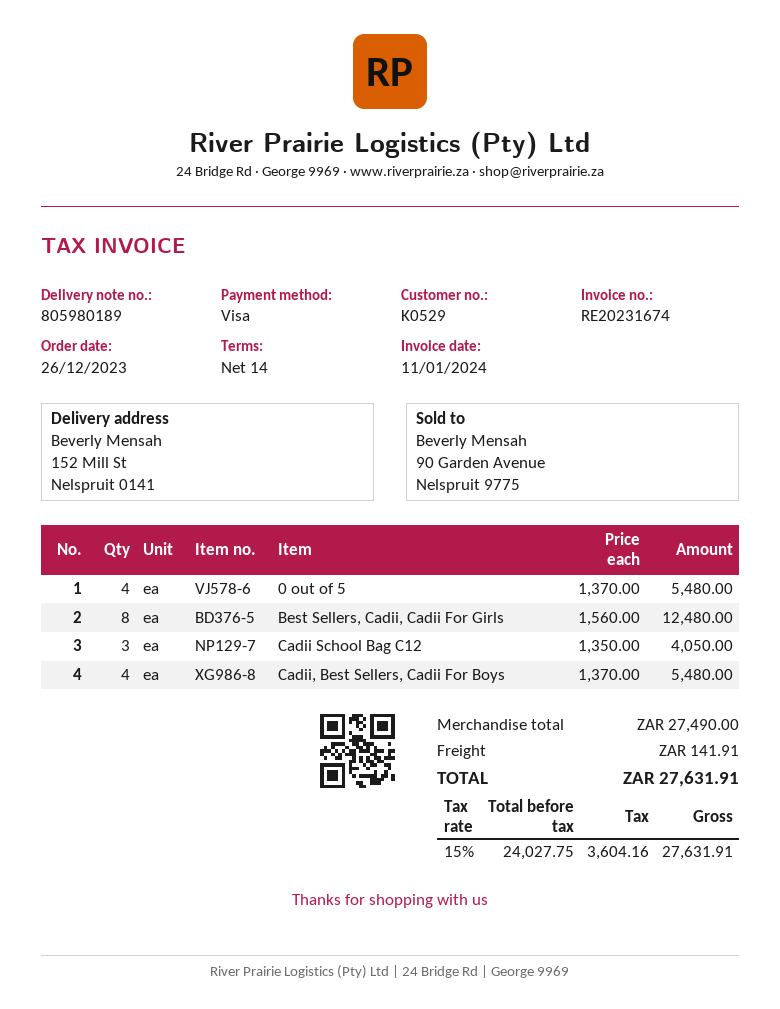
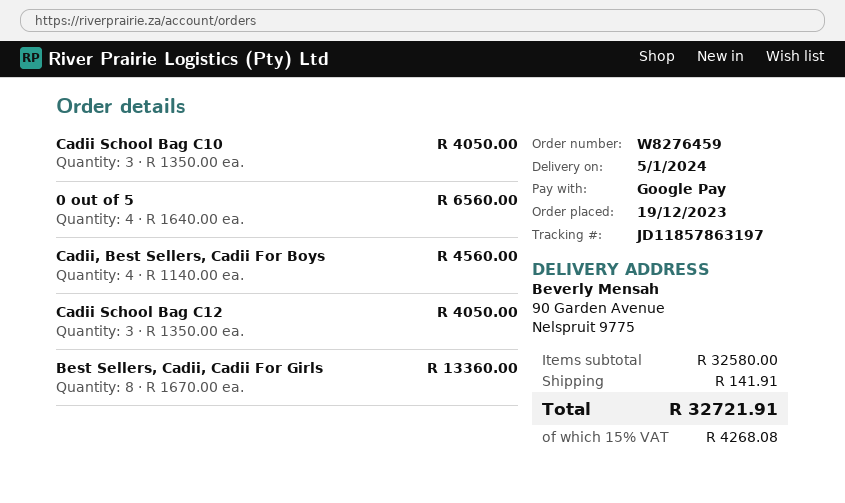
order date: 2023-12-26 -> 2023-12-19
payment method: Visa -> Google Pay
ship to: 152 Mill St, Nelspruit 0141 -> 90 Garden Avenue, Nelspruit 9775
0 out of 5: 4 x 1370.00 = 5480.00 -> 4 x 1640.00 = 6560.00
Best Sellers, Cadii, Cadii For Girls: 8 x 1560.00 = 12480.00 -> 8 x 1670.00 = 13360.00
Cadii, Best Sellers, Cadii For Boys: 4 x 1370.00 = 5480.00 -> 4 x 1140.00 = 4560.00
Cadii School Bag C10: none -> 3 x 1350.00 = 4050.00
subtotal: 27490.00 -> 32580.00
tax: 15% = 3604.16 -> 15% = 4268.08
total: 27631.91 -> 32721.91

